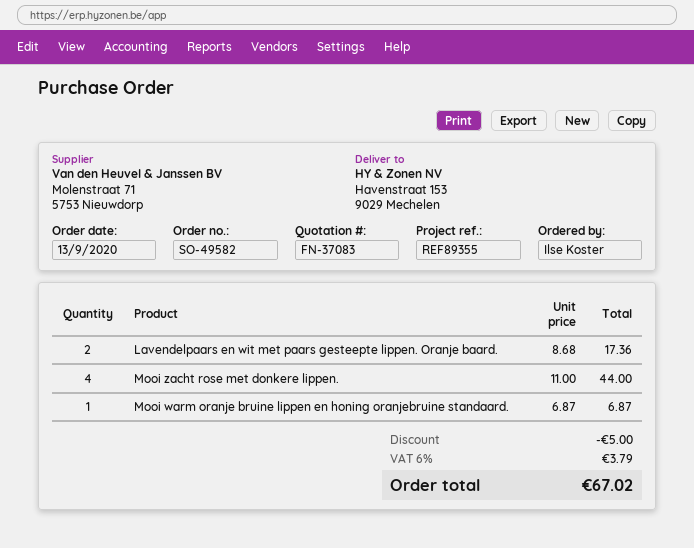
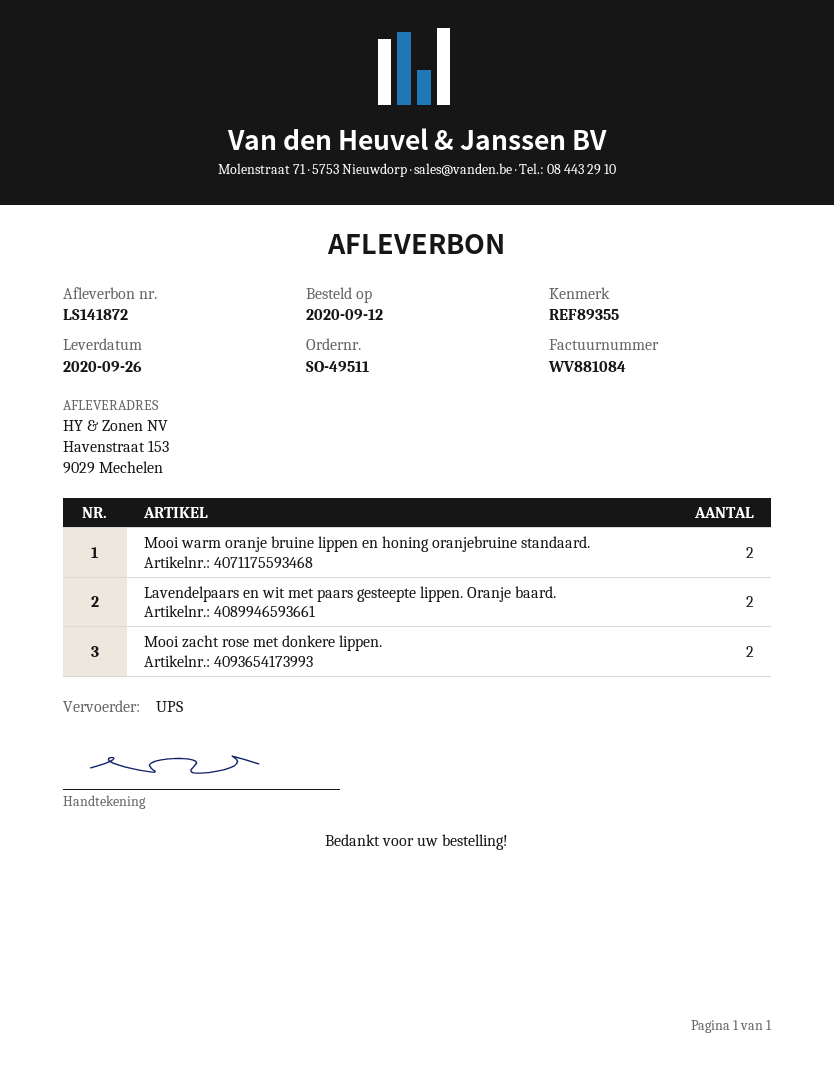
order number: SO-49582 -> SO-49511
order date: 2020-09-13 -> 2020-09-12
Mooi zacht rose met donkere lippen.: 4 -> 2
Mooi warm oranje bruine lippen en honing oranjebruine standaard.: 1 -> 2

